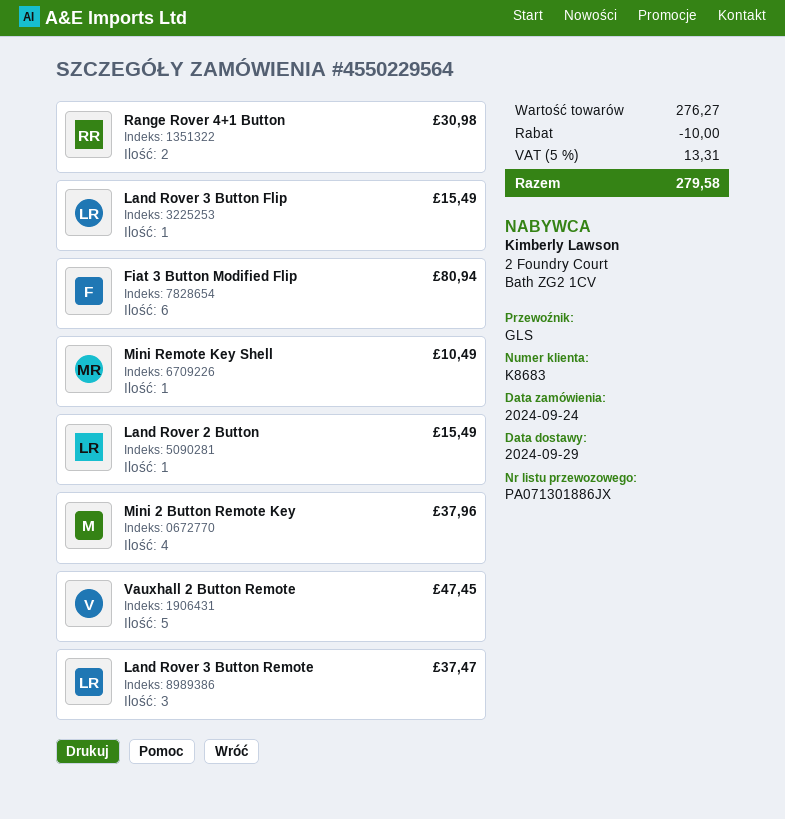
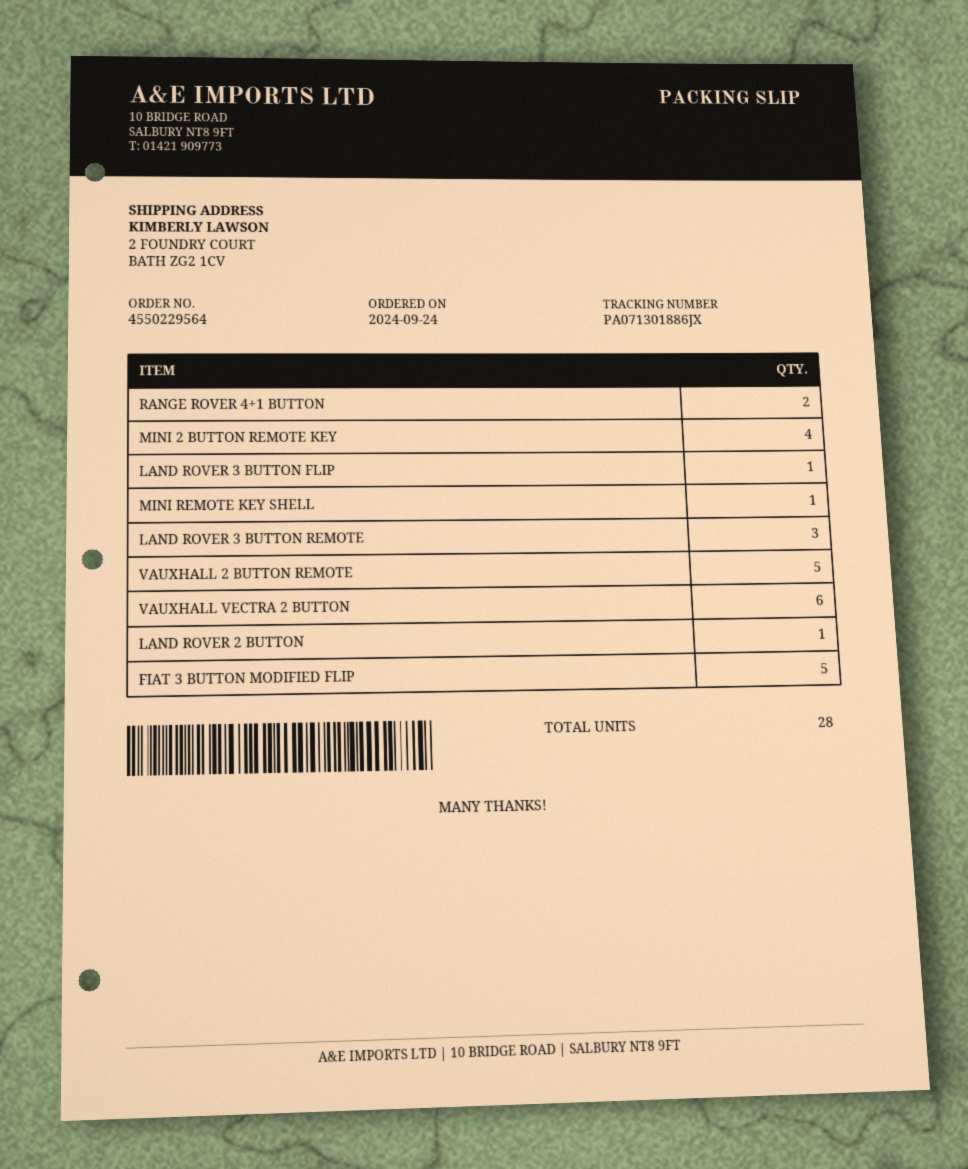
Fiat 3 Button Modified Flip: 6 -> 5
VAUXHALL VECTRA 2 BUTTON: none -> 6

